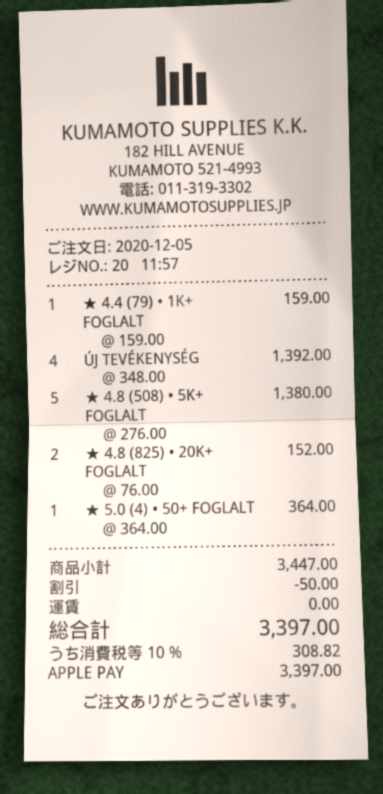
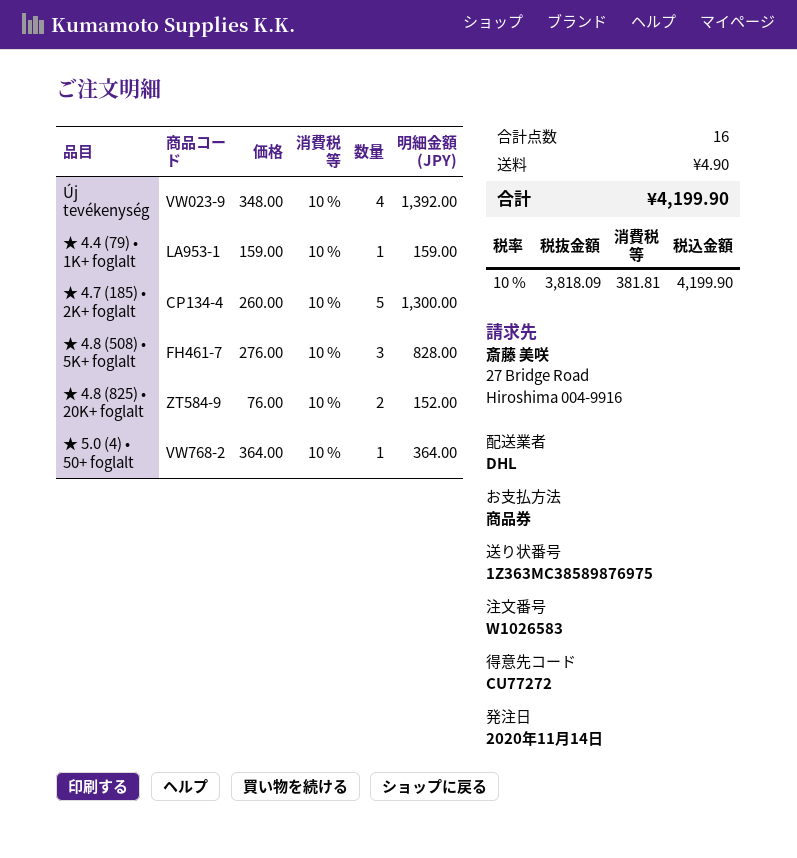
order date: 2020-12-05 -> 2020-11-14
payment method: Apple Pay -> gift card
★ 4.8 (508) • 5K+ FOGLALT: 5 x 276.00 = 1380.00 -> 3 x 276.00 = 828.00
★ 4.7 (185) • 2K+ foglalt: none -> 5 x 260.00 = 1300.00
discount: 50.00 -> none
shipping: 0.00 -> 4.90
tax: 10% = 308.82 -> 10% = 381.81
total: 3397.00 -> 4199.90

